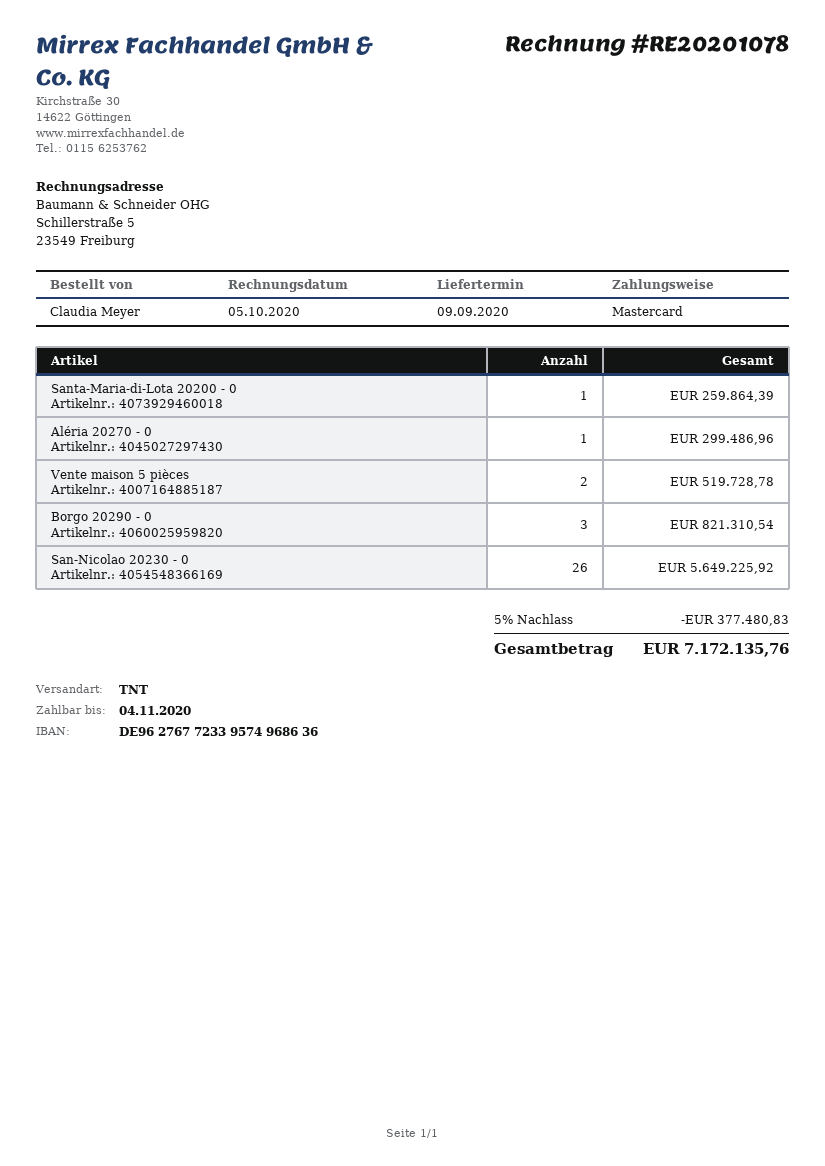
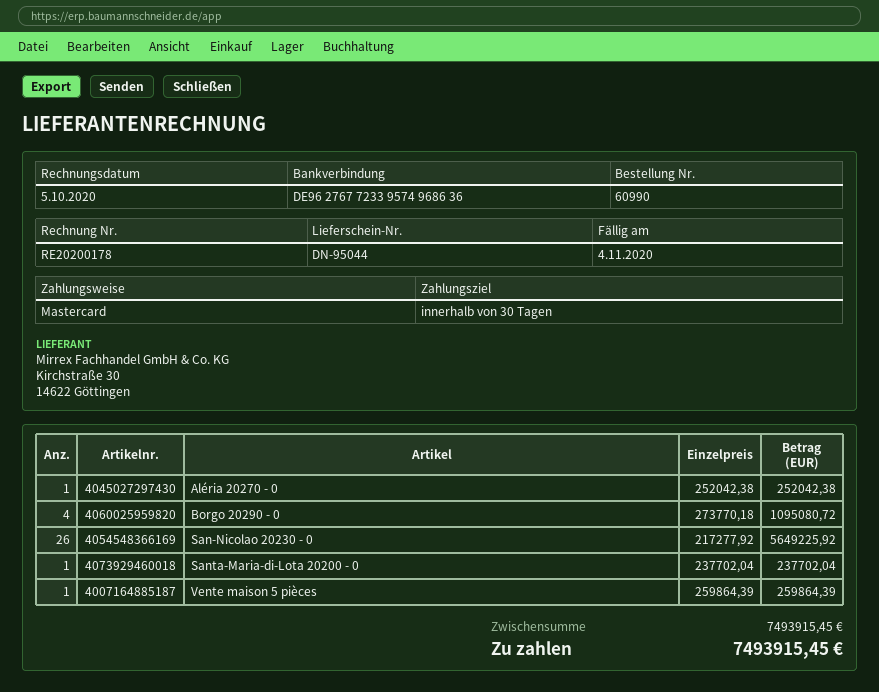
invoice number: RE20201078 -> RE20200178
Santa-Maria-di-Lota 20200 - 0: 1 for 259864.39 -> 1 for 237702.04
Aléria 20270 - 0: 1 for 299486.96 -> 1 for 252042.38
Vente maison 5 pièces: 2 for 519728.78 -> 1 for 259864.39
Borgo 20290 - 0: 3 for 821310.54 -> 4 for 1095080.72
discount: 5% = 377480.83 -> none
total: 7172135.76 -> 7493915.45

